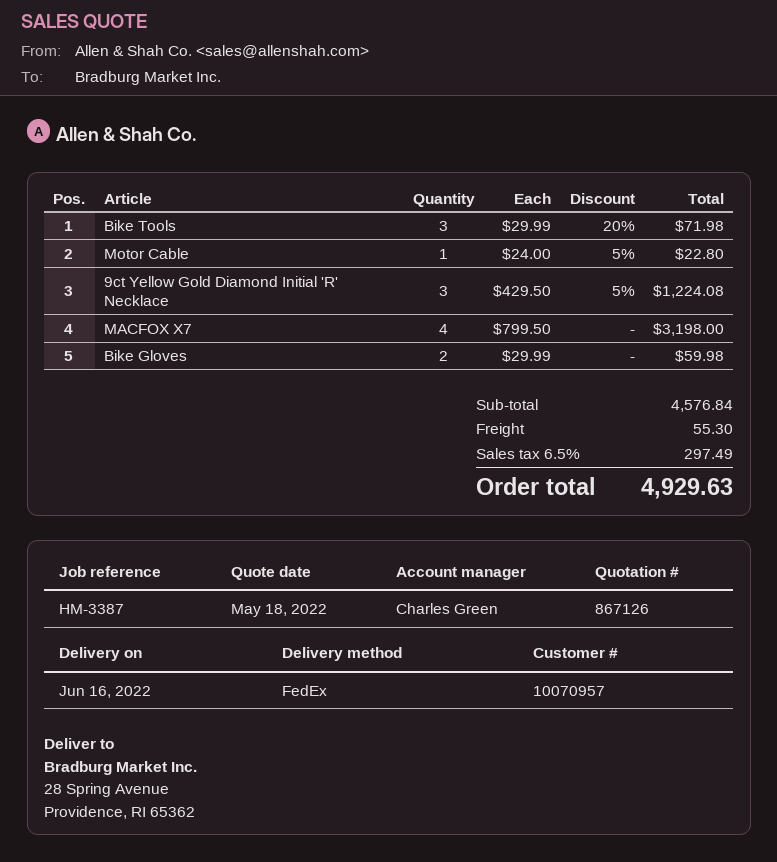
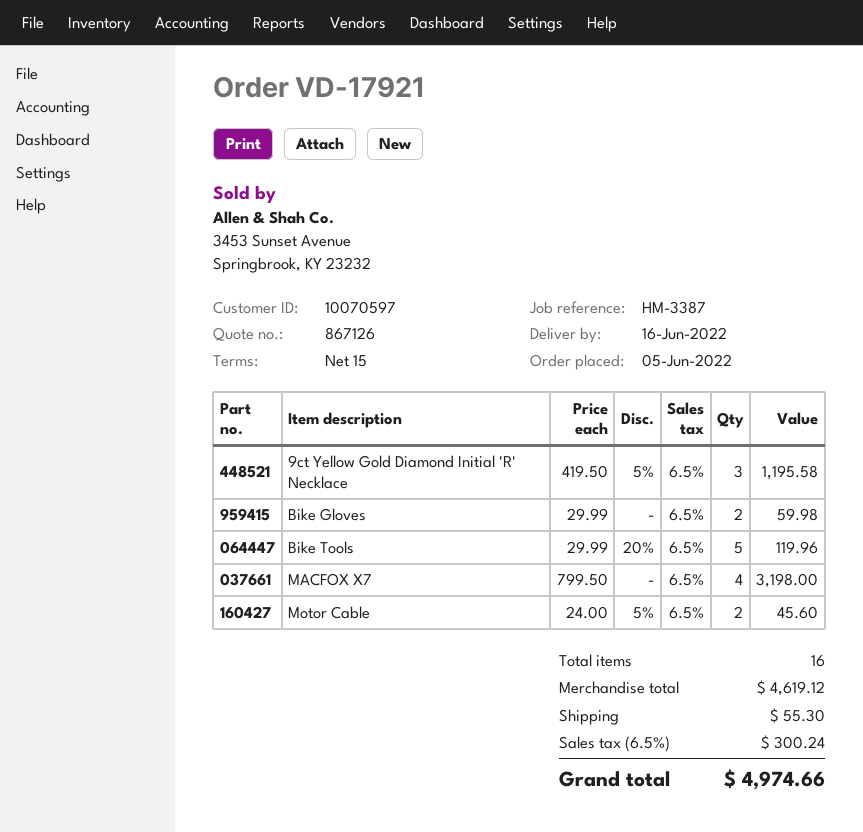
customer number: 10070957 -> 10070597
Bike Tools: 3 x 29.99 - 20% = 71.98 -> 5 x 29.99 - 20% = 119.96
Motor Cable: 1 x 24.00 - 5% = 22.80 -> 2 x 24.00 - 5% = 45.60
9ct Yellow Gold Diamond Initial 'R' Necklace: 3 x 429.50 - 5% = 1224.08 -> 3 x 419.50 - 5% = 1195.58
subtotal: 4576.84 -> 4619.12
tax: 6.5% = 297.49 -> 6.5% = 300.24
total: 4929.63 -> 4974.66

